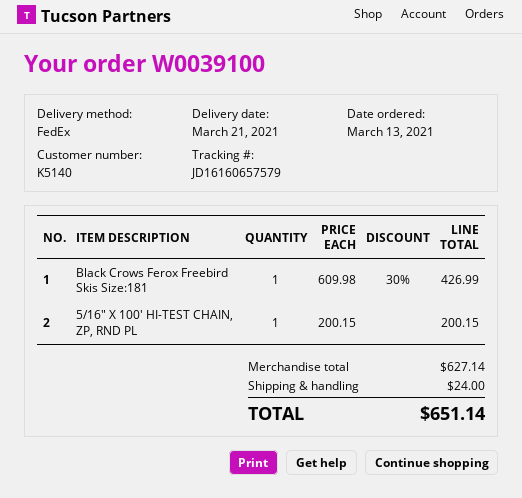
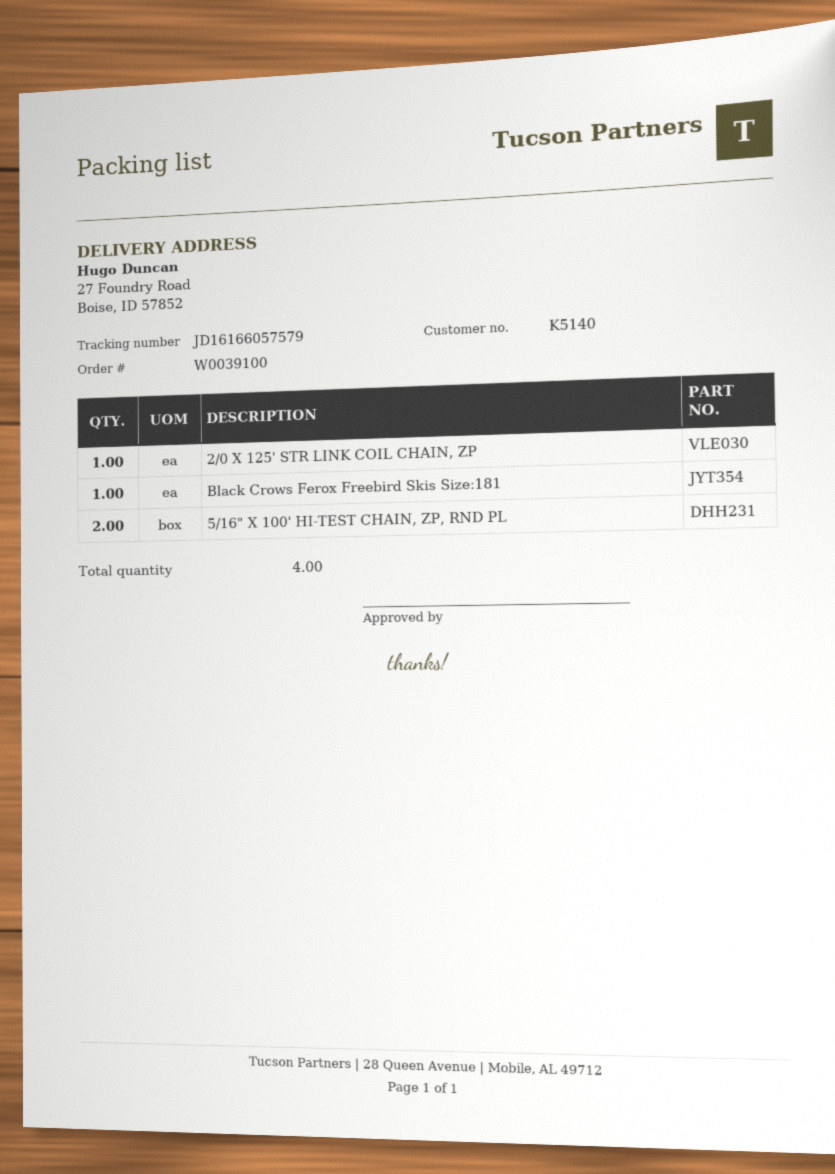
tracking number: JD16160657579 -> JD16166057579
5/16" X 100' HI-TEST CHAIN, ZP, RND PL: 1 -> 2
2/0 X 125' STR LINK COIL CHAIN, ZP: none -> 1

